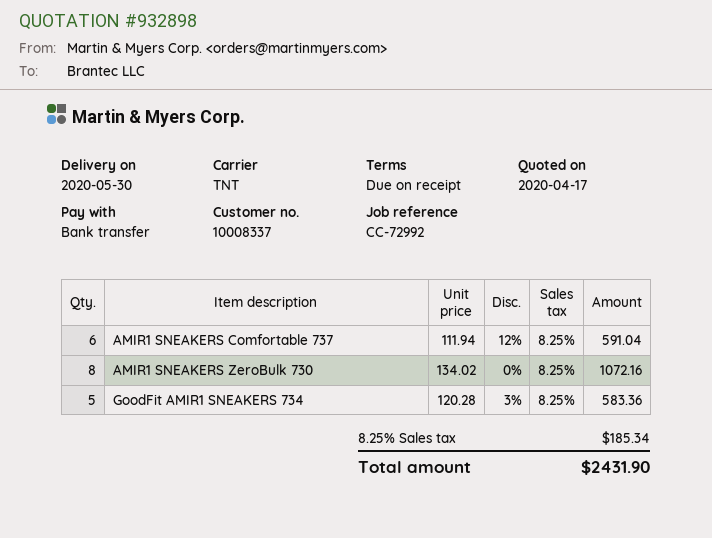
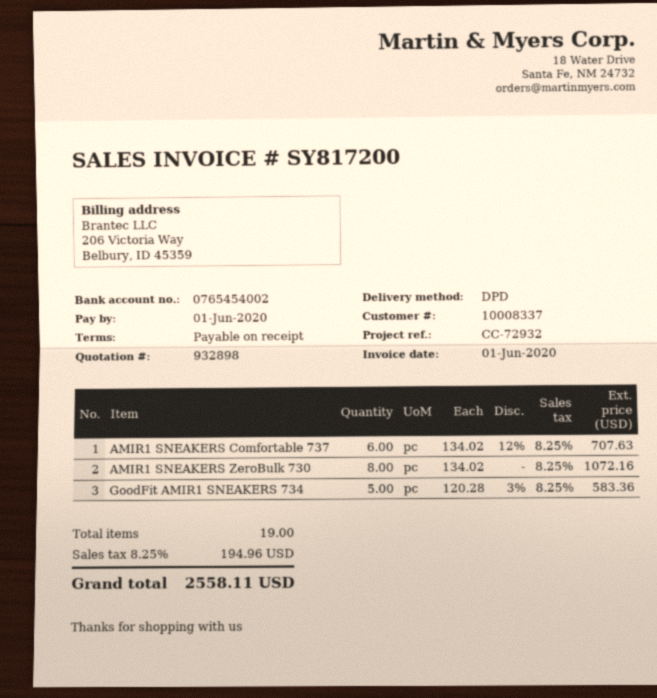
reference: CC-72992 -> CC-72932
shipping method: TNT -> DPD
AMIR1 SNEAKERS Comfortable 737: 6 x 111.94 - 12% = 591.04 -> 6 x 134.02 - 12% = 707.63
tax: 8.25% = 185.34 -> 8.25% = 194.96
total: 2431.90 -> 2558.11

